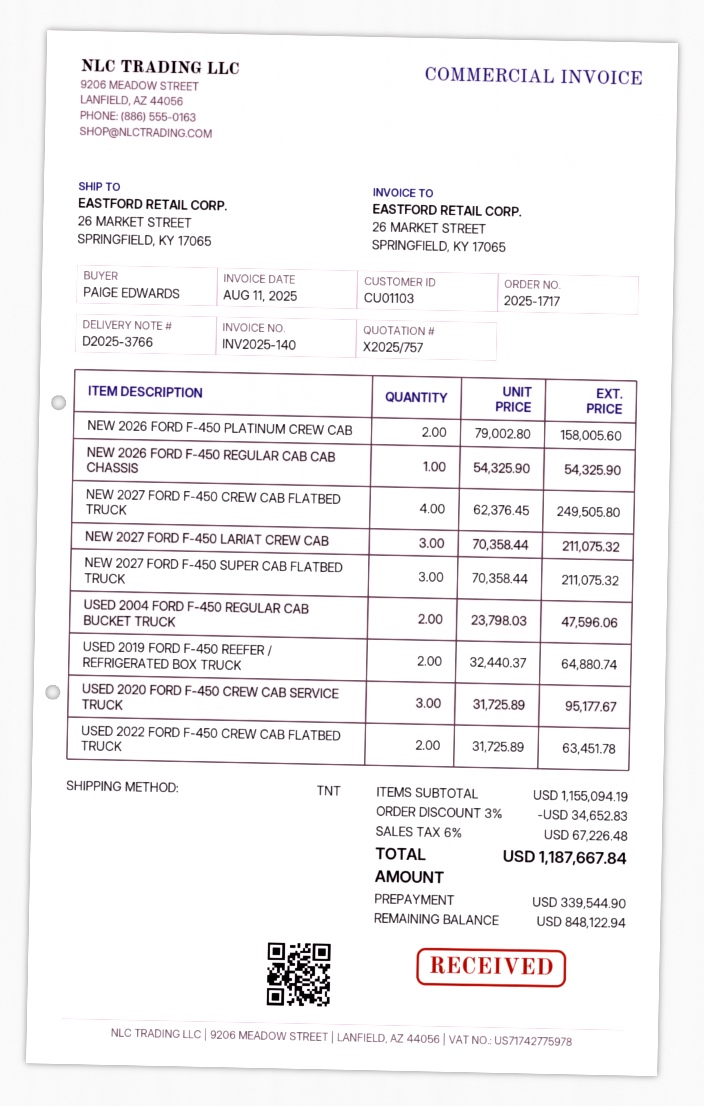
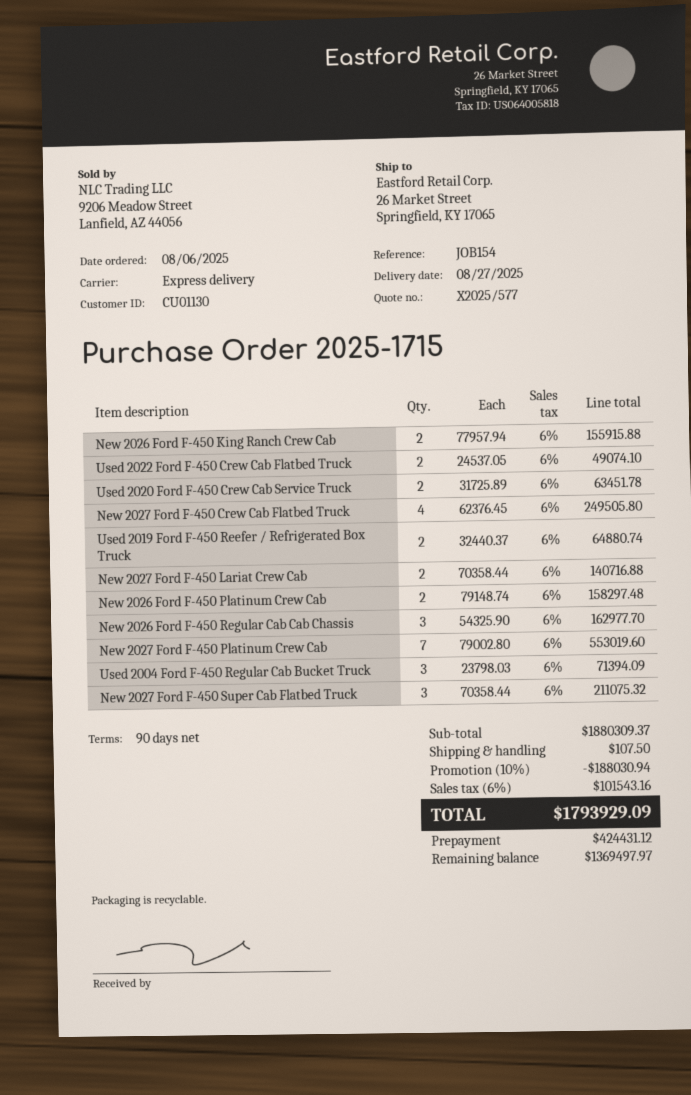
quote number: X2025/757 -> X2025/577
order number: 2025-1717 -> 2025-1715
customer number: CU01103 -> CU01130
shipping method: TNT -> express
NEW 2026 FORD F-450 PLATINUM CREW CAB: 2 x 79002.80 = 158005.60 -> 2 x 79148.74 = 158297.48
NEW 2026 FORD F-450 REGULAR CAB CAB CHASSIS: 1 x 54325.90 = 54325.90 -> 3 x 54325.90 = 162977.70
NEW 2027 FORD F-450 LARIAT CREW CAB: 3 x 70358.44 = 211075.32 -> 2 x 70358.44 = 140716.88
USED 2004 FORD F-450 REGULAR CAB BUCKET TRUCK: 2 x 23798.03 = 47596.06 -> 3 x 23798.03 = 71394.09
USED 2020 FORD F-450 CREW CAB SERVICE TRUCK: 3 x 31725.89 = 95177.67 -> 2 x 31725.89 = 63451.78
USED 2022 FORD F-450 CREW CAB FLATBED TRUCK: 2 x 31725.89 = 63451.78 -> 2 x 24537.05 = 49074.10
New 2026 Ford F-450 King Ranch Crew Cab: none -> 2 x 77957.94 = 155915.88
New 2027 Ford F-450 Platinum Crew Cab: none -> 7 x 79002.80 = 553019.60
subtotal: 1155094.19 -> 1880309.37
discount: 3% = 34652.83 -> 10% = 188030.94
shipping: none -> 107.50
tax: 6% = 67226.48 -> 6% = 101543.16
total: 1187667.84 -> 1793929.09
deposit: 339544.90 -> 424431.12
balance: 848122.94 -> 1369497.97

